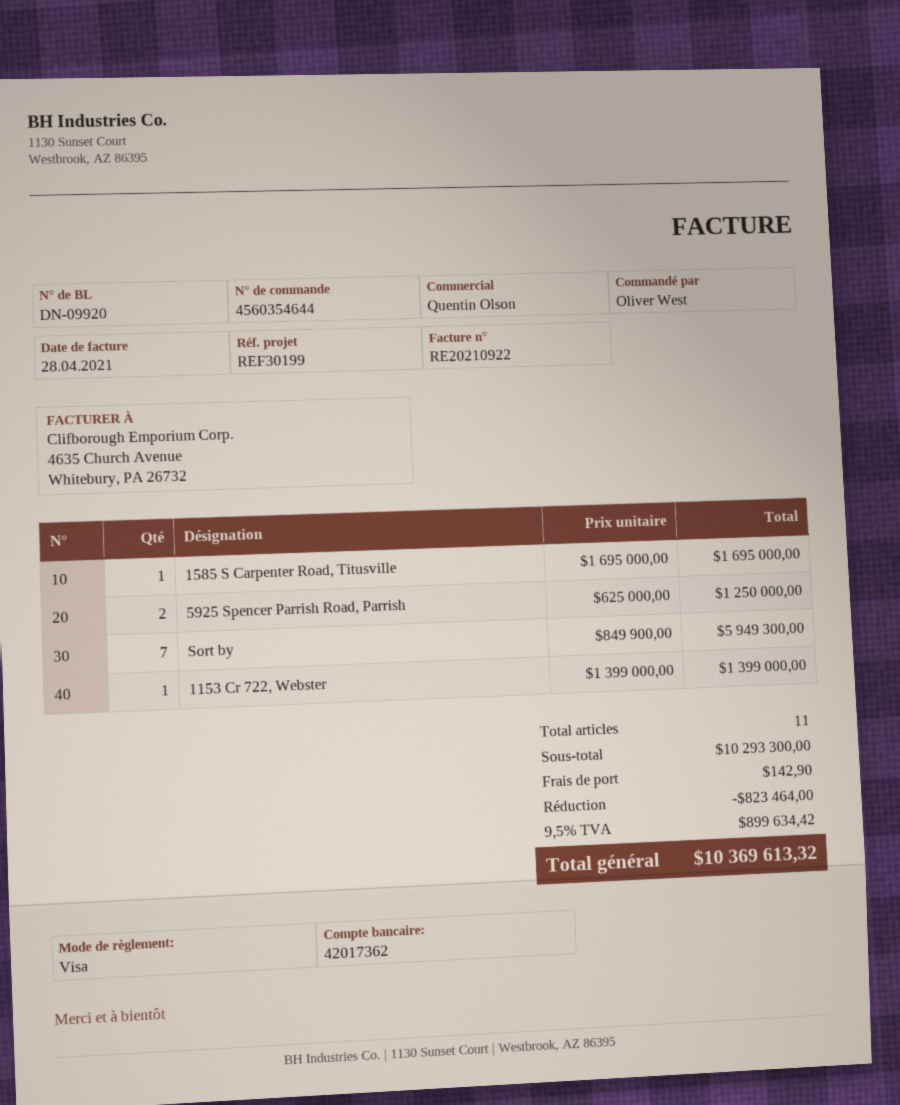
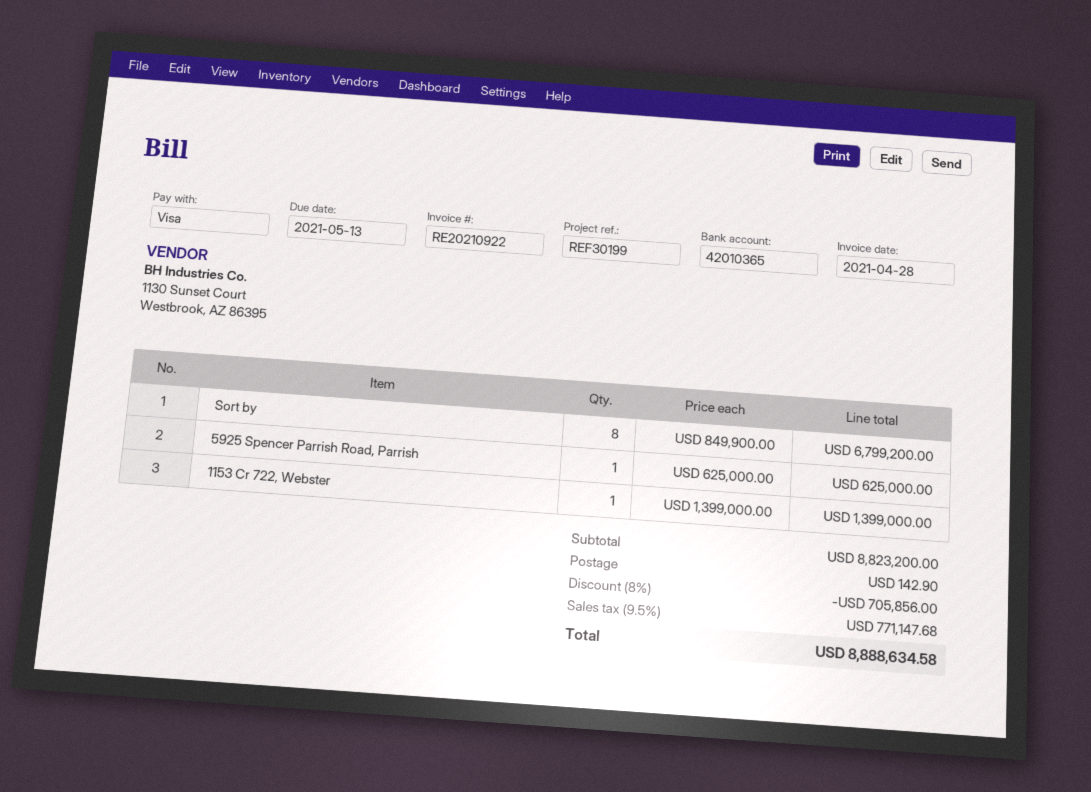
bank account: 42017362 -> 42010365
1585 S Carpenter Road, Titusville: 1 x 1695000.00 = 1695000.00 -> none
5925 Spencer Parrish Road, Parrish: 2 x 625000.00 = 1250000.00 -> 1 x 625000.00 = 625000.00
Sort by: 7 x 849900.00 = 5949300.00 -> 8 x 849900.00 = 6799200.00
subtotal: 10293300.00 -> 8823200.00
discount: 823464.00 -> 705856.00
tax: 9.5% = 899634.42 -> 9.5% = 771147.68
total: 10369613.32 -> 8888634.58

